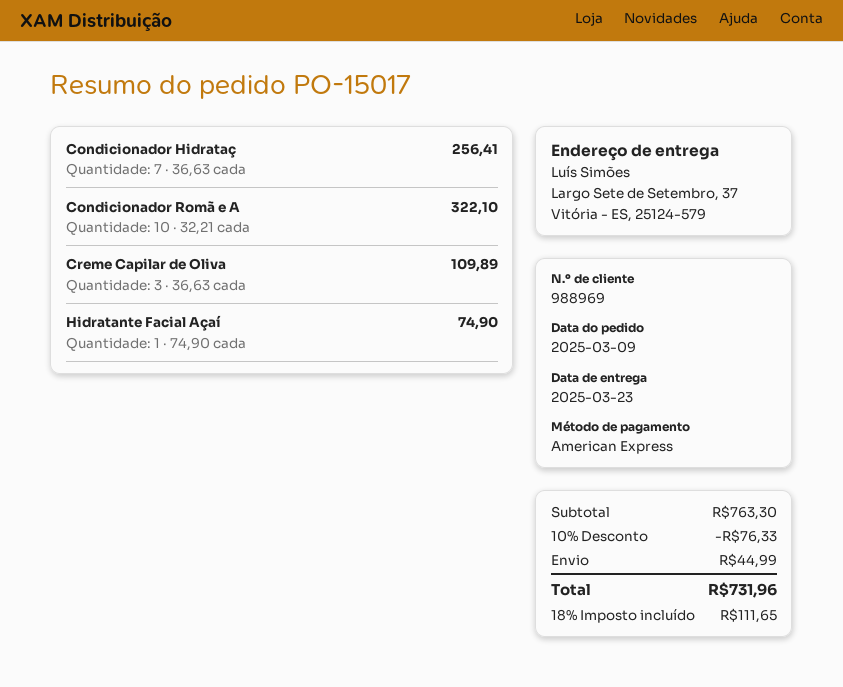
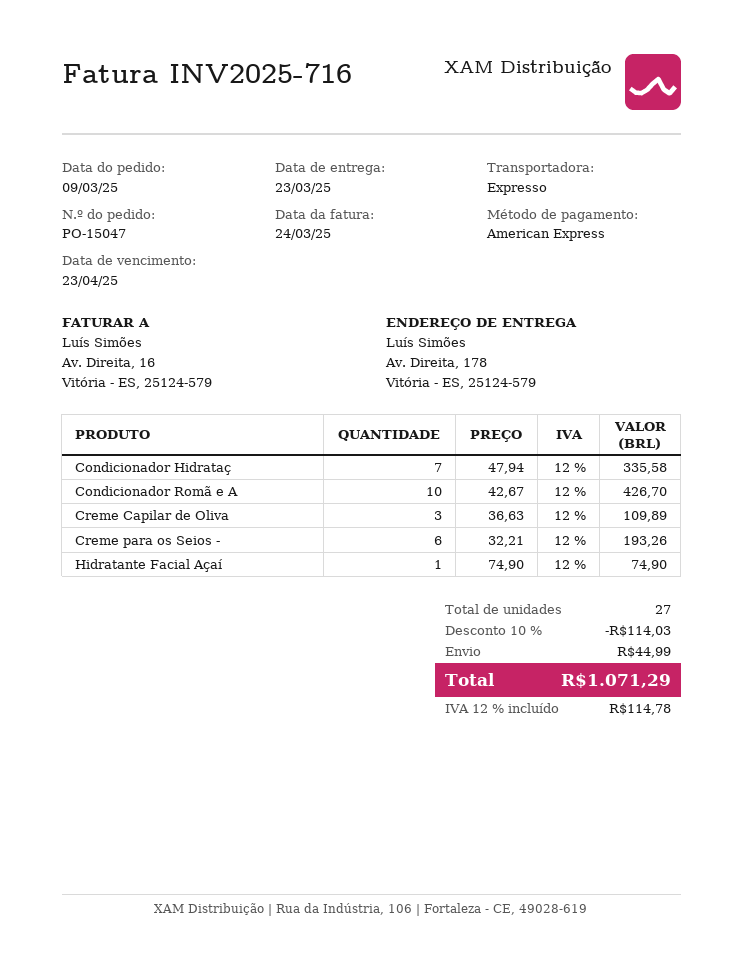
order number: PO-15017 -> PO-15047
ship to: Largo Sete de Setembro, 37, Vitória - ES, 25124-579 -> Av. Direita, 178, Vitória - ES, 25124-579
Condicionador Hidrataç: 7 x 36.63 = 256.41 -> 7 x 47.94 = 335.58
Condicionador Romã e A: 10 x 32.21 = 322.10 -> 10 x 42.67 = 426.70
Creme para os Seios -: none -> 6 x 32.21 = 193.26
discount: 10% = 76.33 -> 10% = 114.03
tax: 18% = 111.65 -> 12% = 114.78
total: 731.96 -> 1071.29

